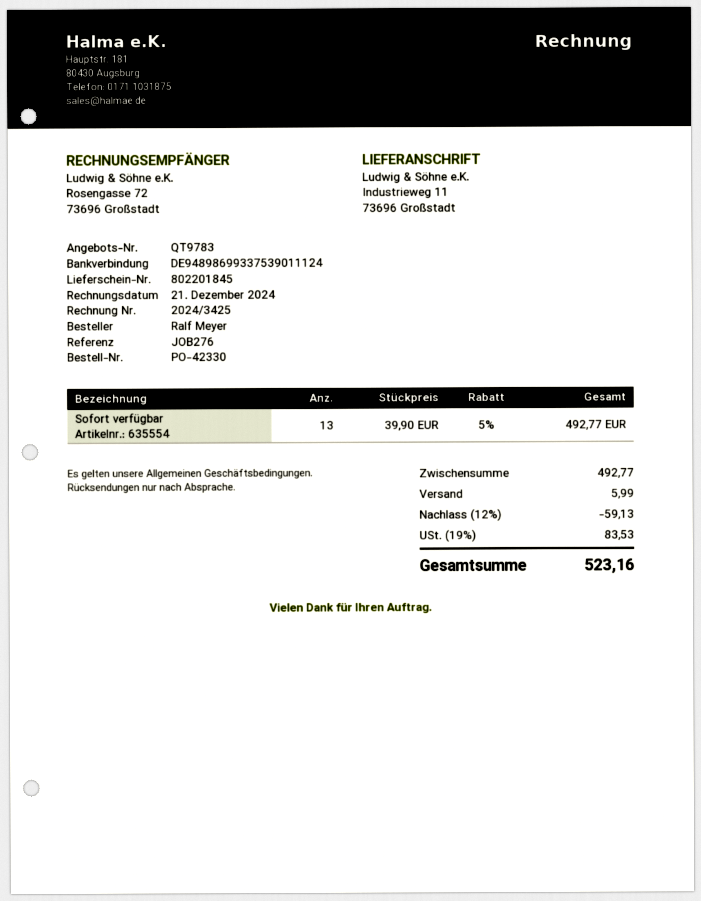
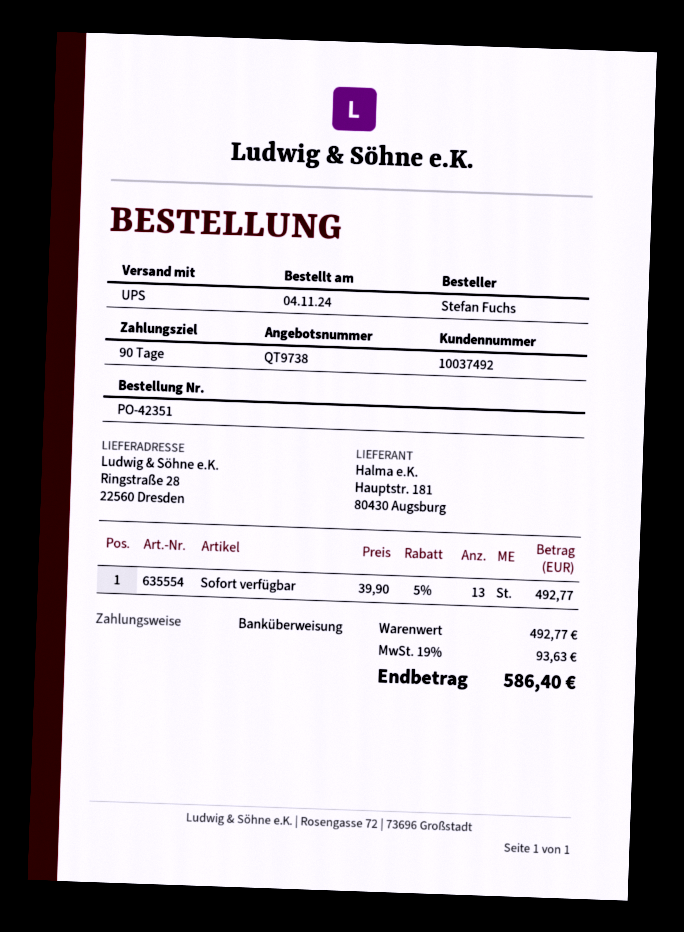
quote number: QT9783 -> QT9738
order number: PO-42330 -> PO-42351
ordered by: Ralf Meyer -> Stefan Fuchs
ship to: Industrieweg 11, 73696 Großstadt -> Ringstraße 28, 22560 Dresden
discount: 12% = 59.13 -> none
shipping: 5.99 -> none
tax: 19% = 83.53 -> 19% = 93.63
total: 523.16 -> 586.40

